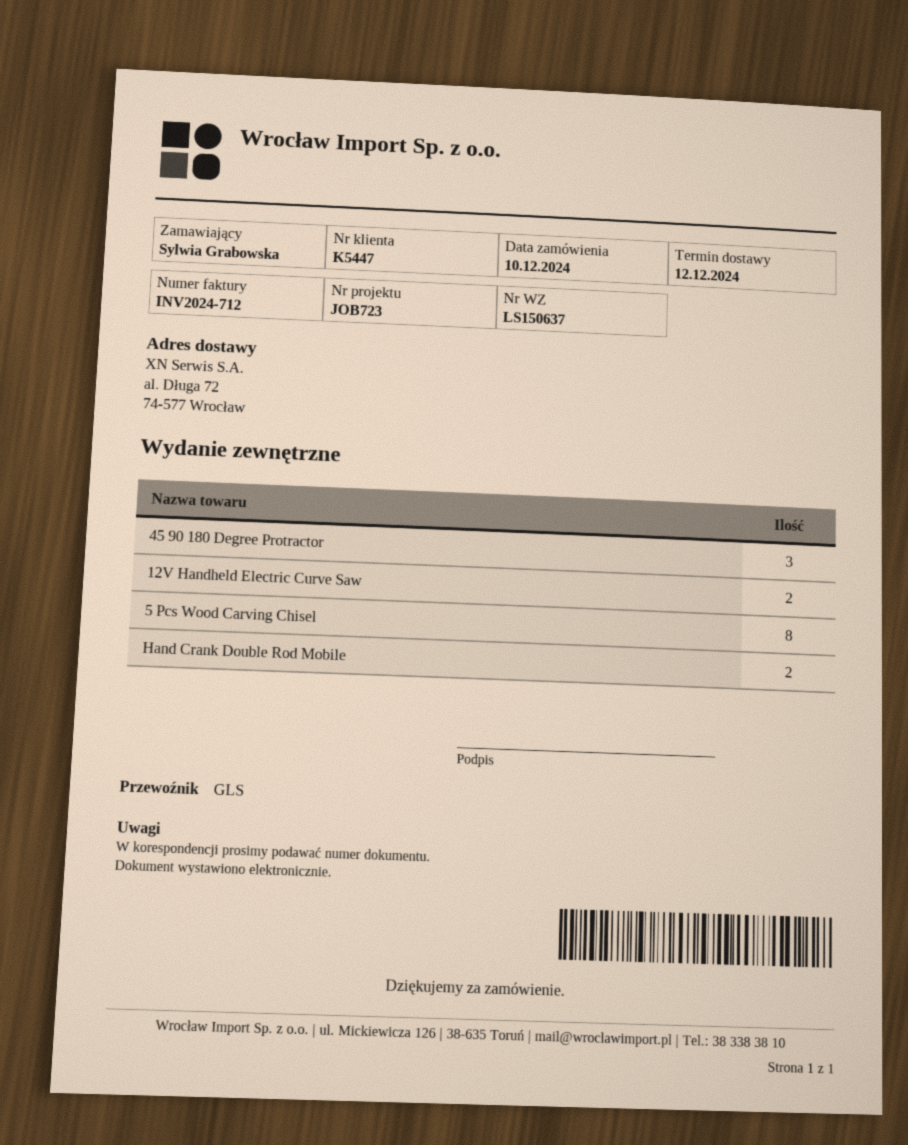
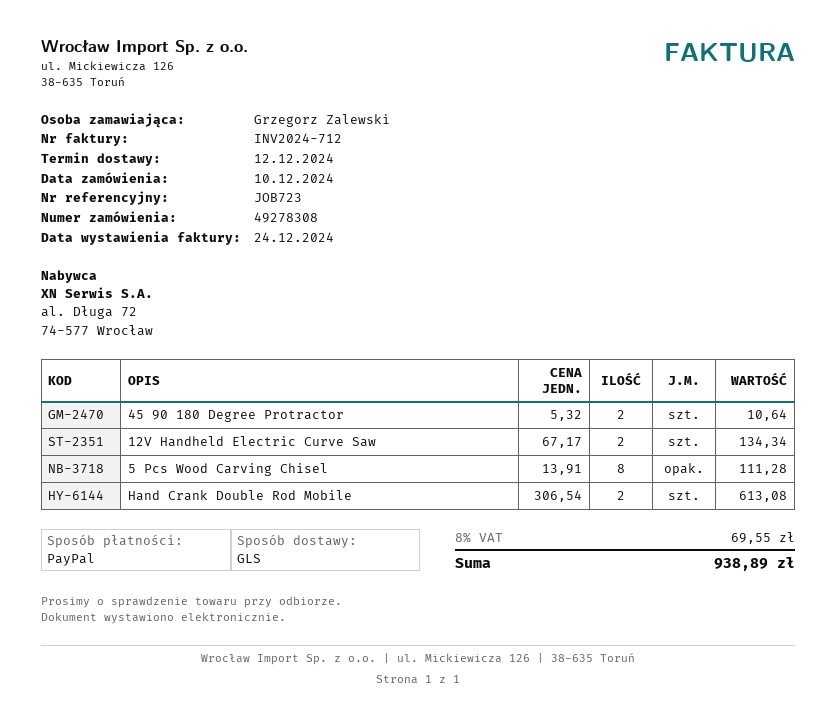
ordered by: Sylwia Grabowska -> Grzegorz Zalewski
45 90 180 Degree Protractor: 3 -> 2

